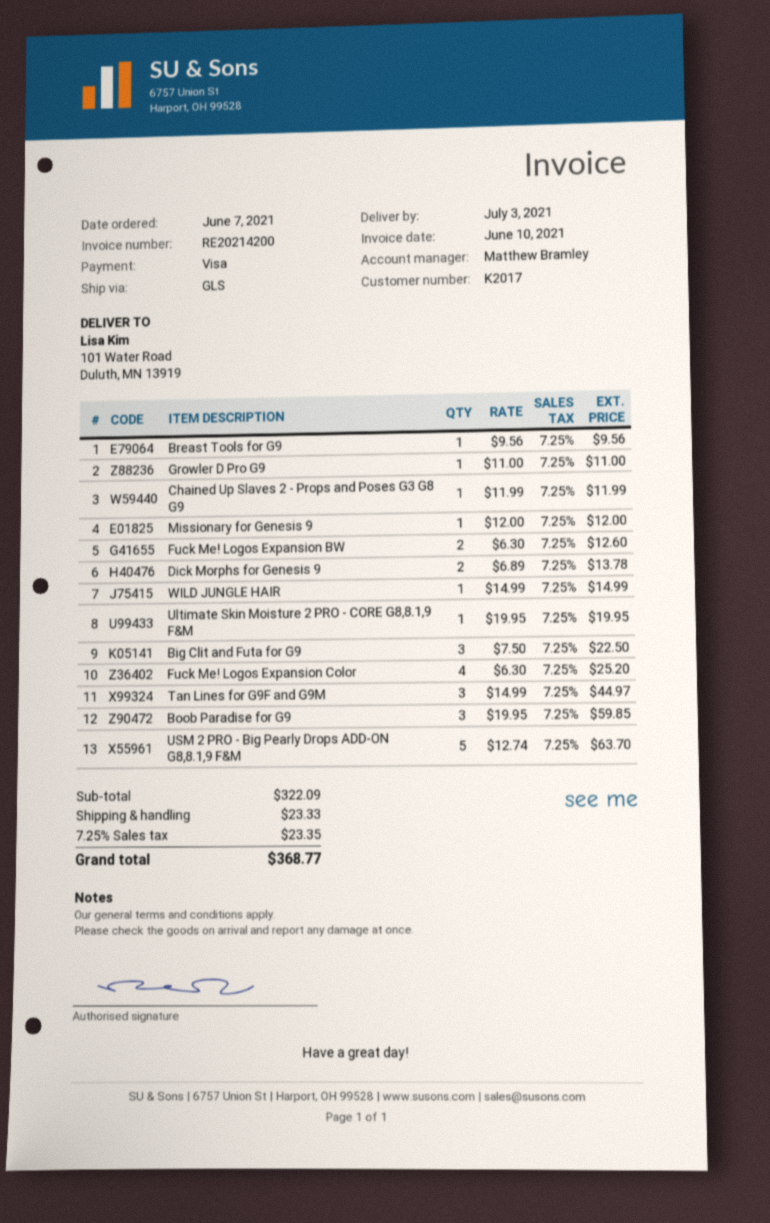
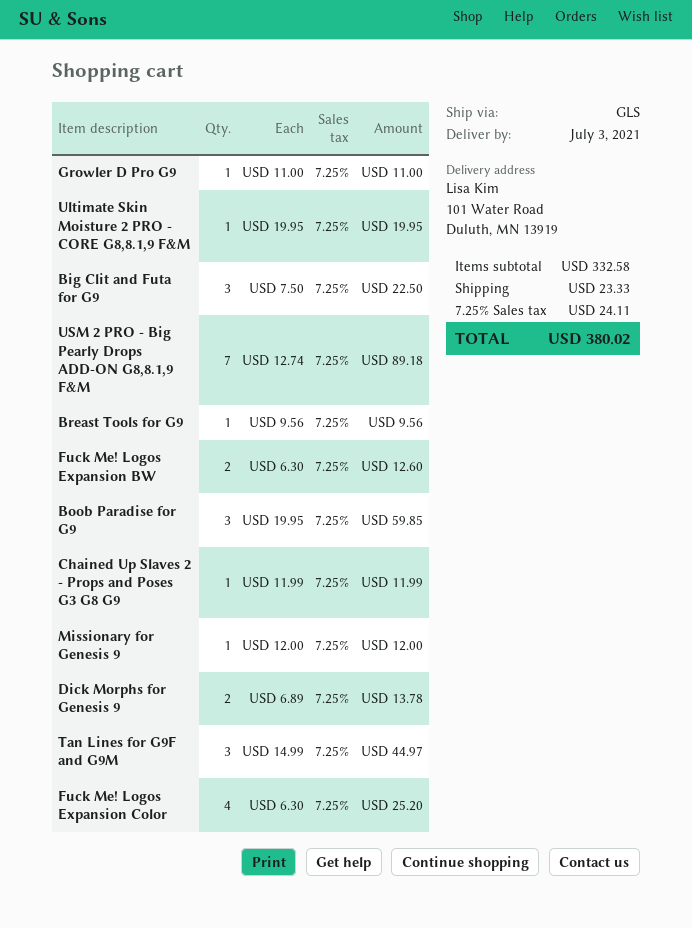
WILD JUNGLE HAIR: 1 x 14.99 = 14.99 -> none
USM 2 PRO - Big Pearly Drops ADD-ON G8,8.1,9 F&M: 5 x 12.74 = 63.70 -> 7 x 12.74 = 89.18
subtotal: 322.09 -> 332.58
tax: 7.25% = 23.35 -> 7.25% = 24.11
total: 368.77 -> 380.02

